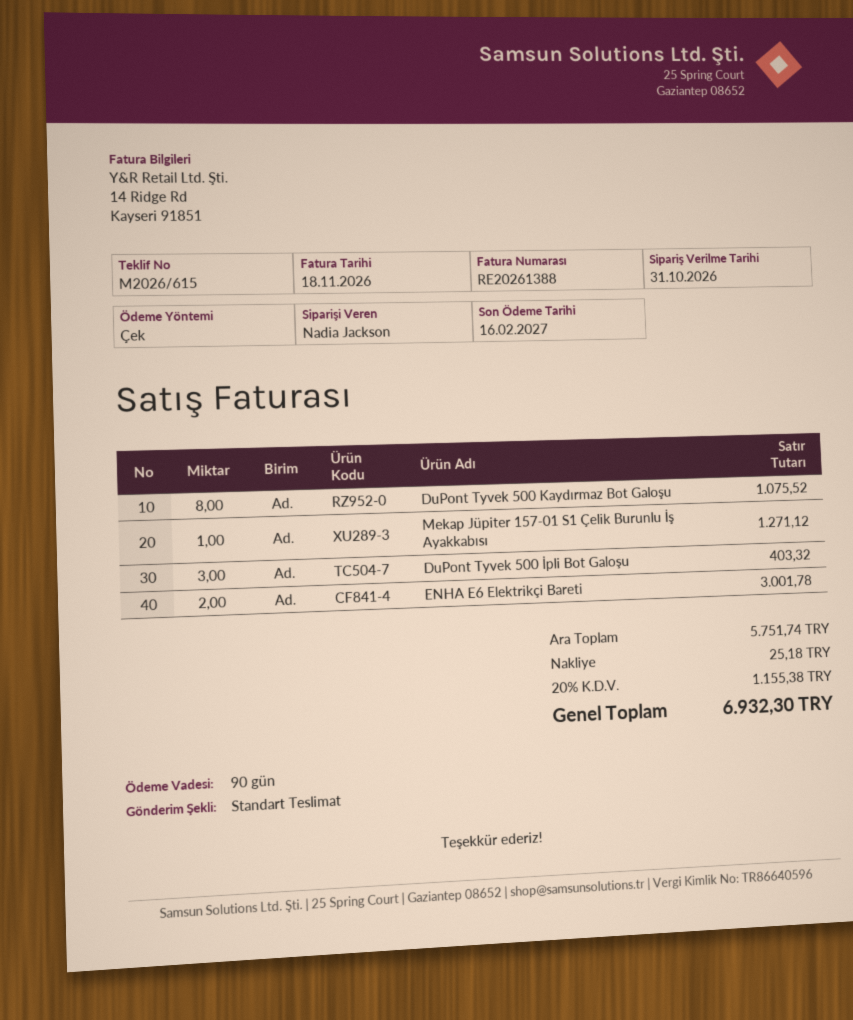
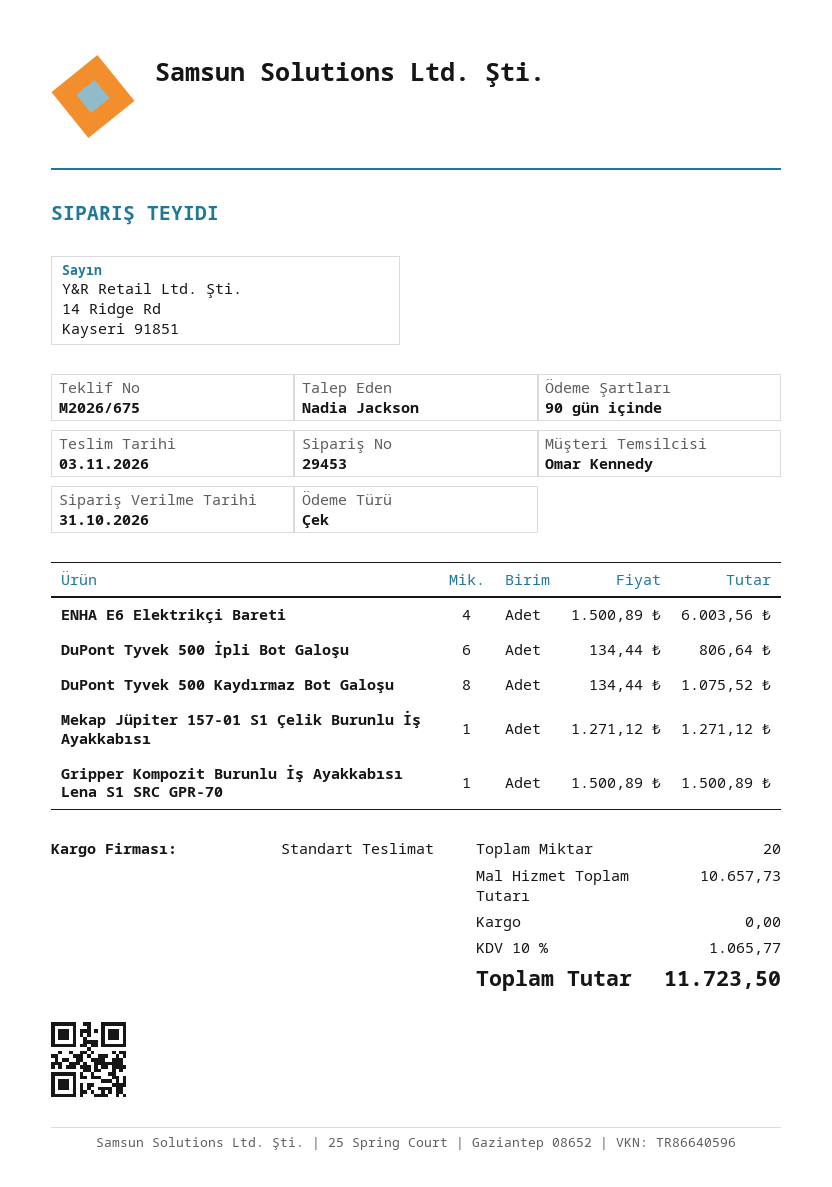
quote number: M2026/615 -> M2026/675
DuPont Tyvek 500 İpli Bot Galoşu: 3 for 403.32 -> 6 for 806.64
ENHA E6 Elektrikçi Bareti: 2 for 3001.78 -> 4 for 6003.56
Gripper Kompozit Burunlu İş Ayakkabısı Lena S1 SRC GPR-70: none -> 1 for 1500.89
subtotal: 5751.74 -> 10657.73
shipping: 25.18 -> 0.00
tax: 20% = 1155.38 -> 10% = 1065.77
total: 6932.30 -> 11723.50

